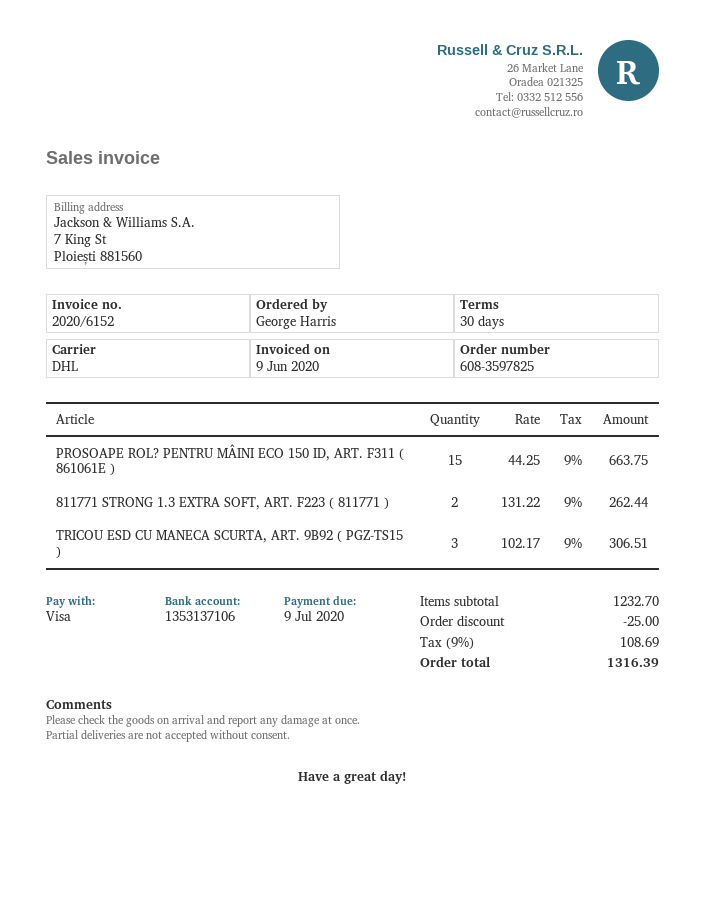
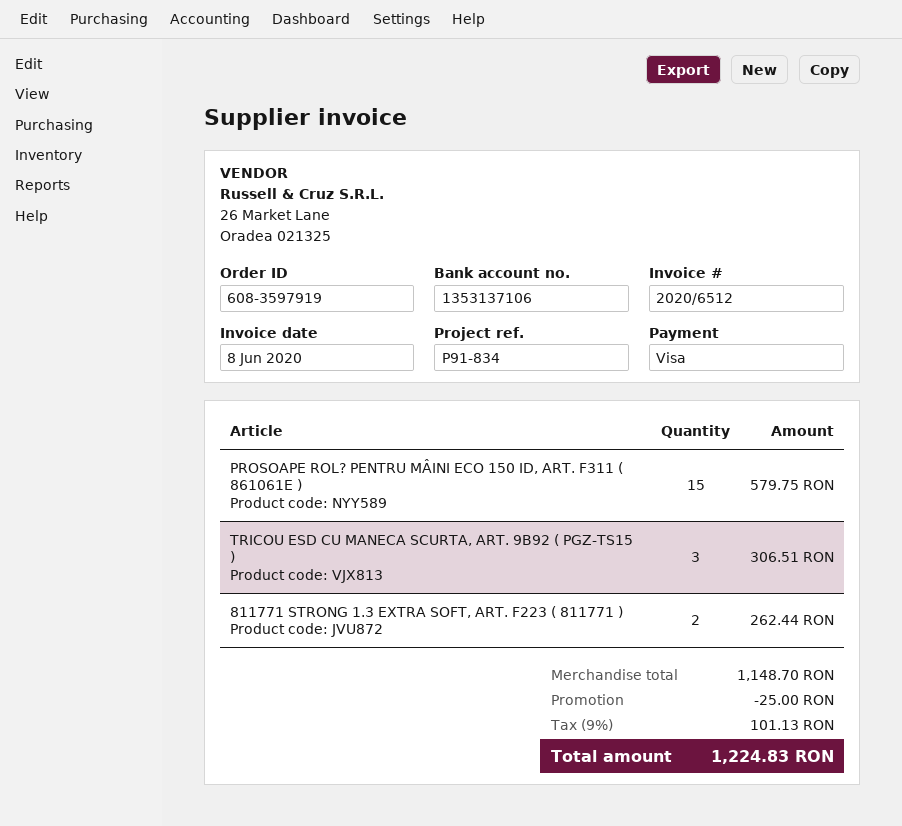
order number: 608-3597825 -> 608-3597919
invoice number: 2020/6152 -> 2020/6512
invoice date: 2020-06-09 -> 2020-06-08
PROSOAPE ROL? PENTRU MÂINI ECO 150 ID, ART. F311 ( 861061E ): 15 for 663.75 -> 15 for 579.75
subtotal: 1232.70 -> 1148.70
tax: 9% = 108.69 -> 9% = 101.13
total: 1316.39 -> 1224.83

